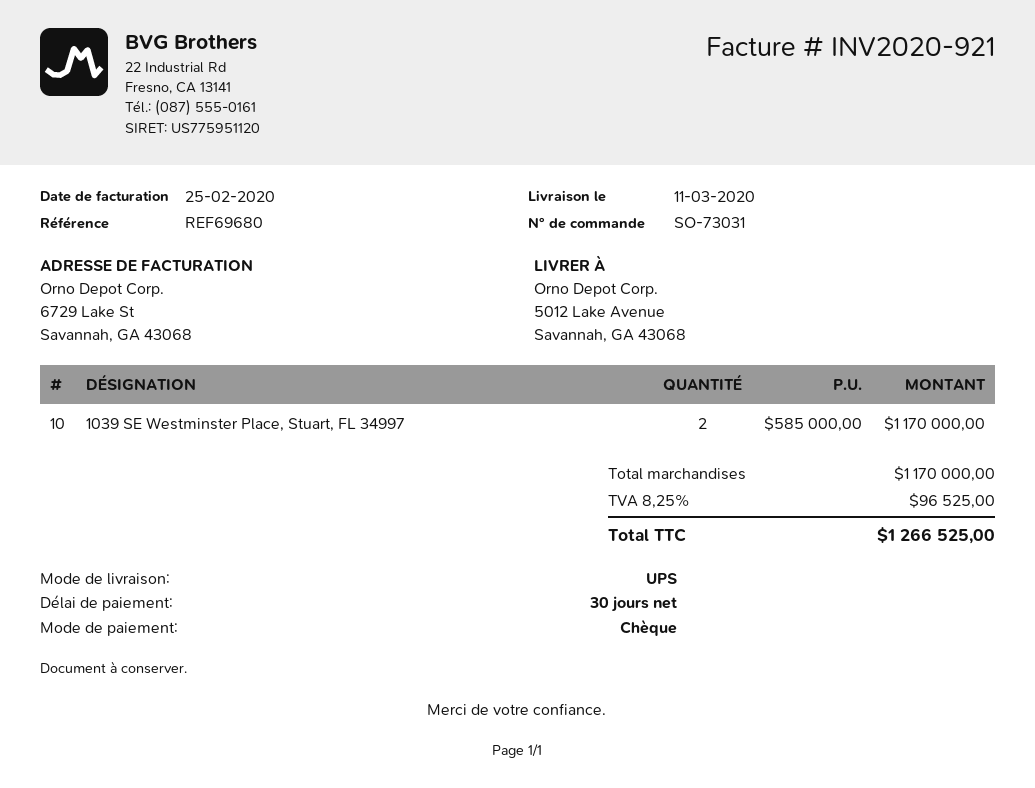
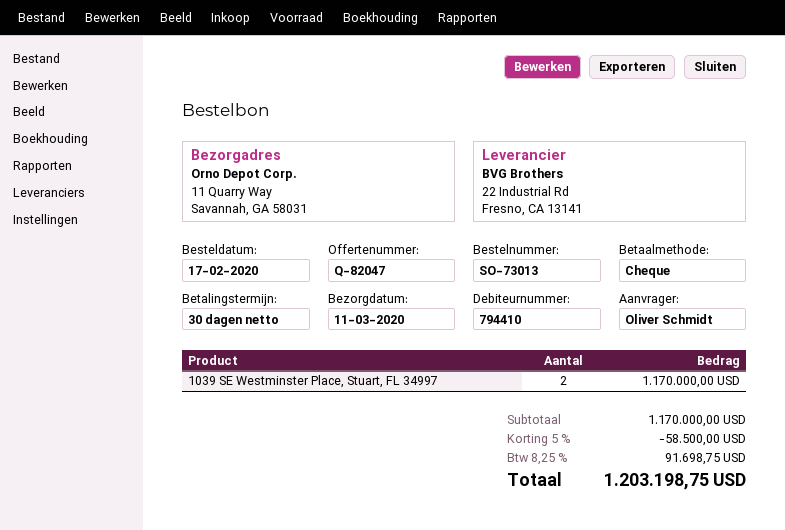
order number: SO-73031 -> SO-73013
ship to: 5012 Lake Avenue, Savannah, GA 43068 -> 11 Quarry Way, Savannah, GA 58031
discount: none -> 5% = 58500.00
tax: 8.25% = 96525.00 -> 8.25% = 91698.75
total: 1266525.00 -> 1203198.75

